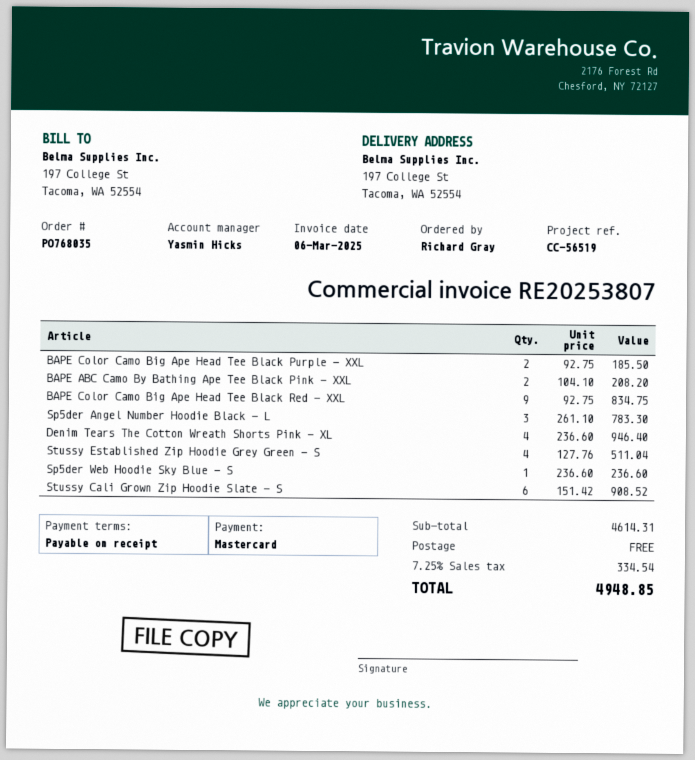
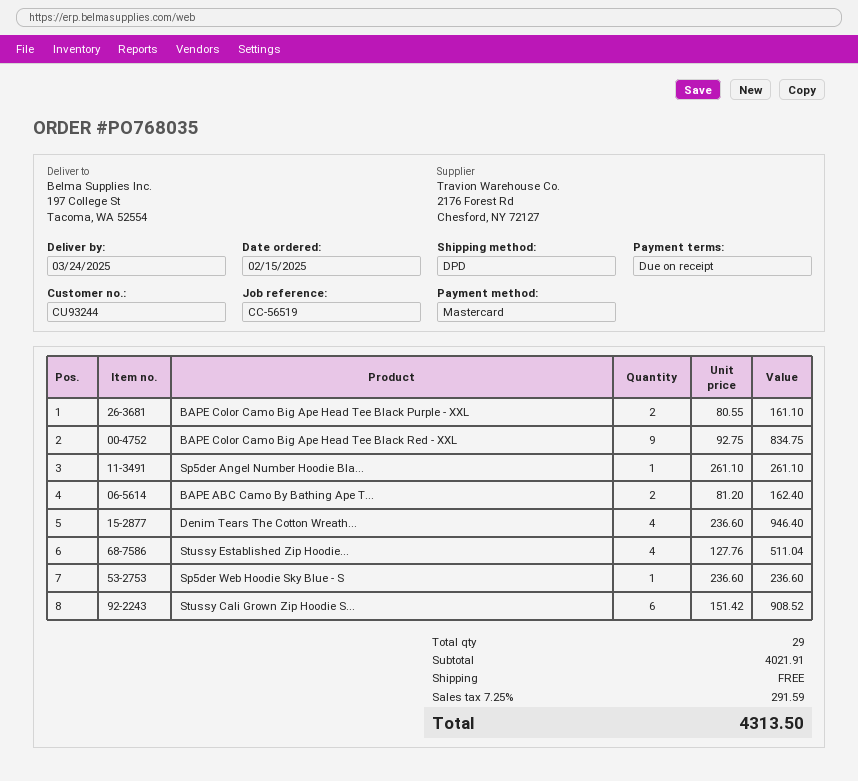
BAPE Color Camo Big Ape Head Tee Black Purple - XXL: 2 x 92.75 = 185.50 -> 2 x 80.55 = 161.10
BAPE ABC Camo By Bathing Ape Tee Black Pink - XXL: 2 x 104.10 = 208.20 -> 2 x 81.20 = 162.40
Sp5der Angel Number Hoodie Black - L: 3 x 261.10 = 783.30 -> 1 x 261.10 = 261.10
subtotal: 4614.31 -> 4021.91
tax: 7.25% = 334.54 -> 7.25% = 291.59
total: 4948.85 -> 4313.50

